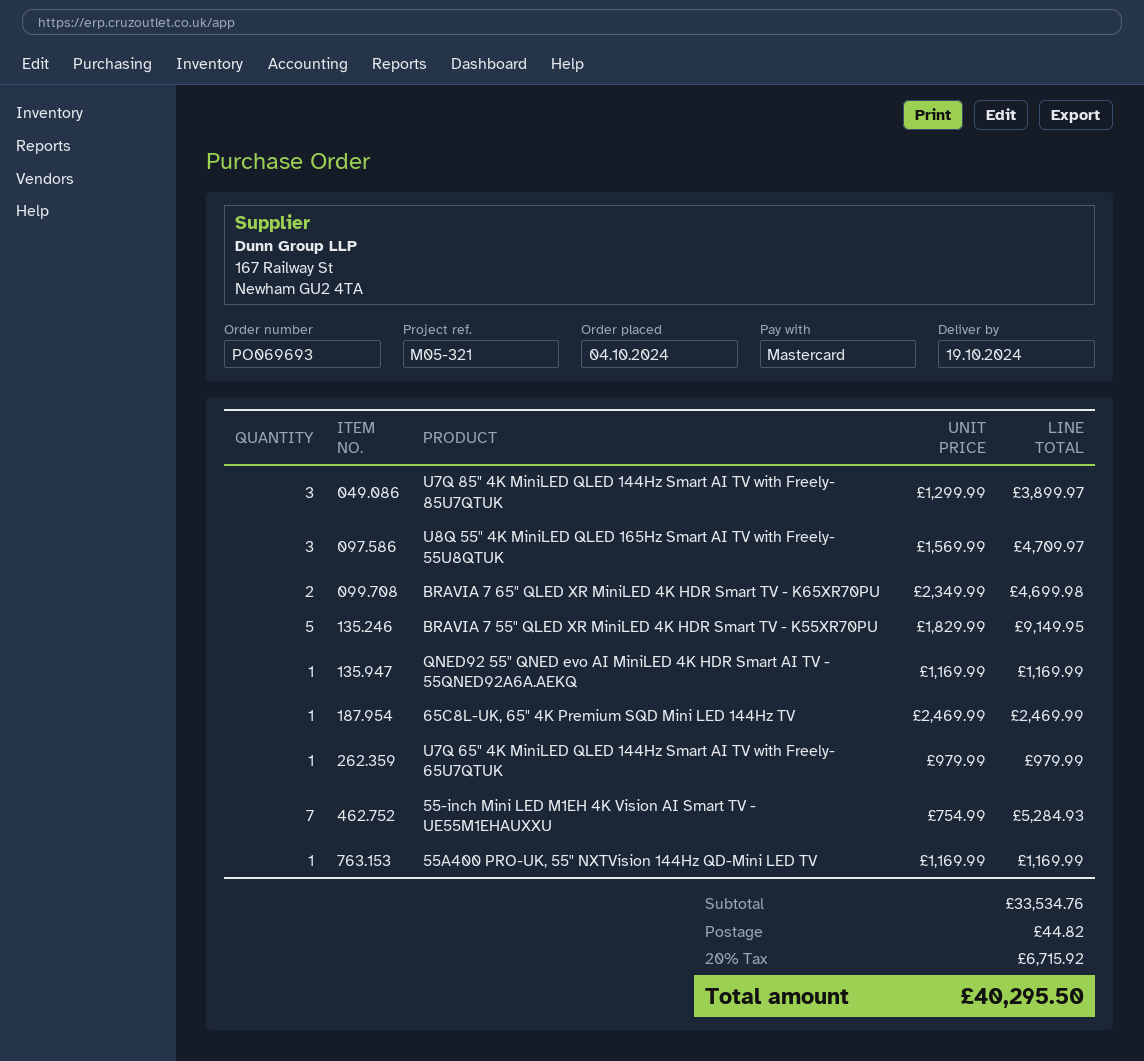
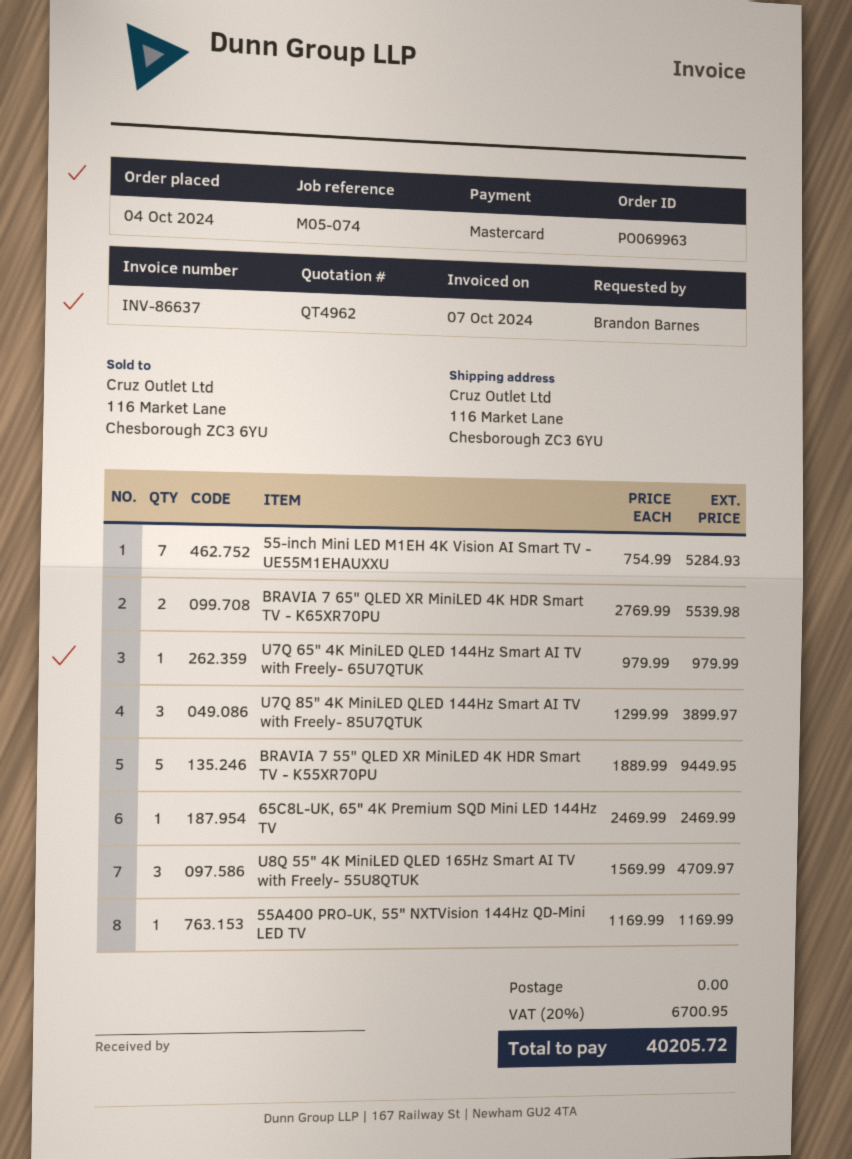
order number: PO069693 -> PO069963
reference: M05-321 -> M05-074
BRAVIA 7 65" QLED XR MiniLED 4K HDR Smart TV - K65XR70PU: 2 x 2349.99 = 4699.98 -> 2 x 2769.99 = 5539.98
BRAVIA 7 55" QLED XR MiniLED 4K HDR Smart TV - K55XR70PU: 5 x 1829.99 = 9149.95 -> 5 x 1889.99 = 9449.95
QNED92 55" QNED evo AI MiniLED 4K HDR Smart AI TV - 55QNED92A6A.AEKQ: 1 x 1169.99 = 1169.99 -> none
shipping: 44.82 -> 0.00
tax: 20% = 6715.92 -> 20% = 6700.95
total: 40295.50 -> 40205.72

